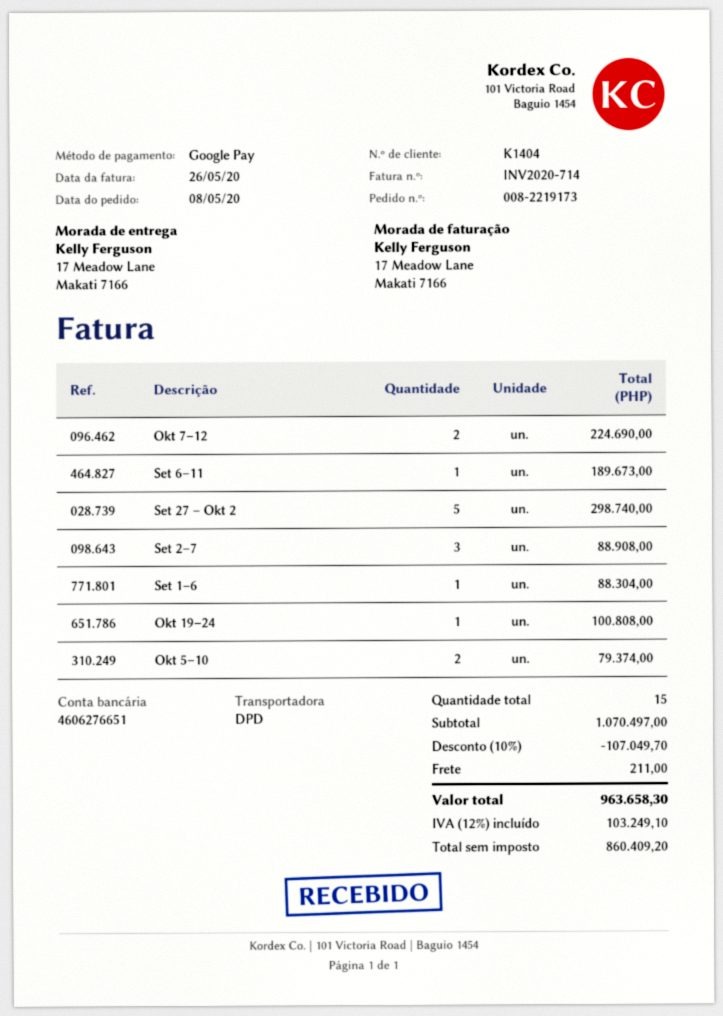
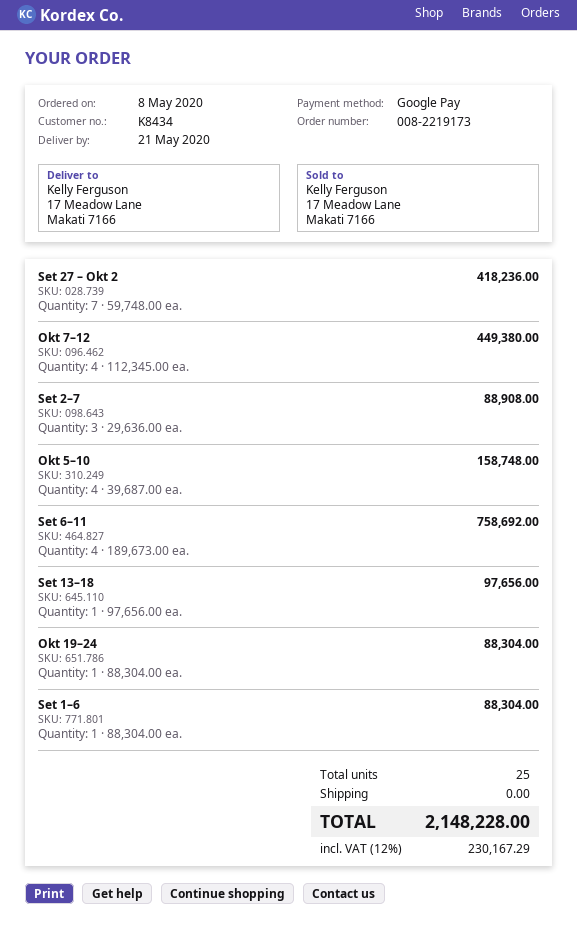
customer number: K1404 -> K8434
Okt 7–12: 2 for 224690.00 -> 4 for 449380.00
Set 6–11: 1 for 189673.00 -> 4 for 758692.00
Set 27 – Okt 2: 5 for 298740.00 -> 7 for 418236.00
Okt 19–24: 1 for 100808.00 -> 1 for 88304.00
Okt 5–10: 2 for 79374.00 -> 4 for 158748.00
Set 13–18: none -> 1 for 97656.00
total quantity: 15 -> 25
discount: 10% = 107049.70 -> none
shipping: 211.00 -> 0.00
tax: 12% = 103249.10 -> 12% = 230167.29
total: 963658.30 -> 2148228.00

